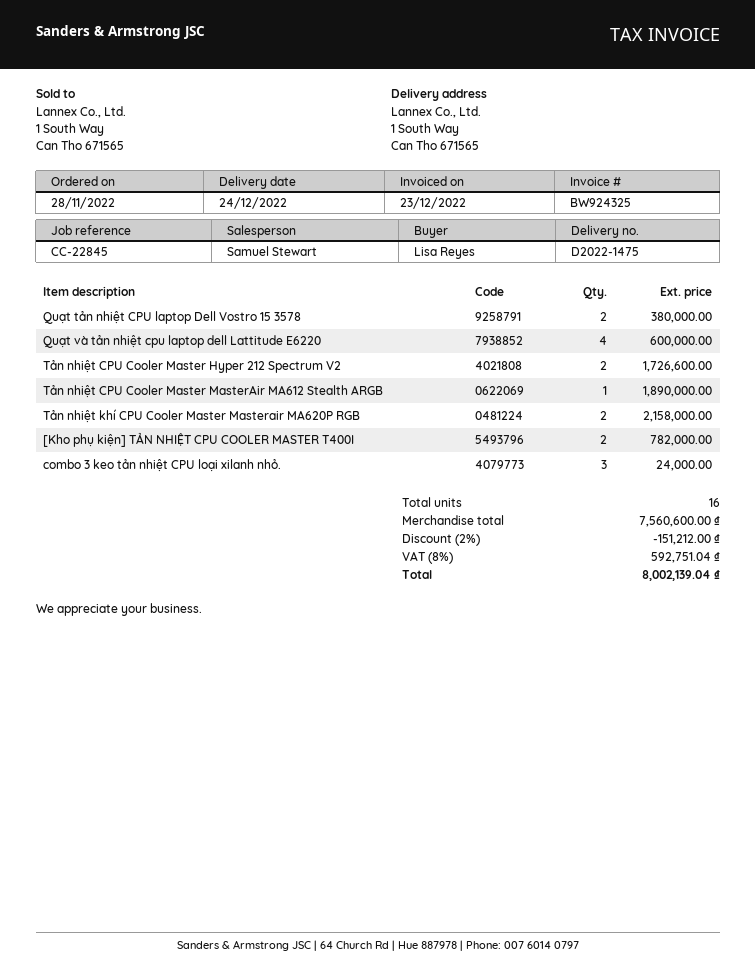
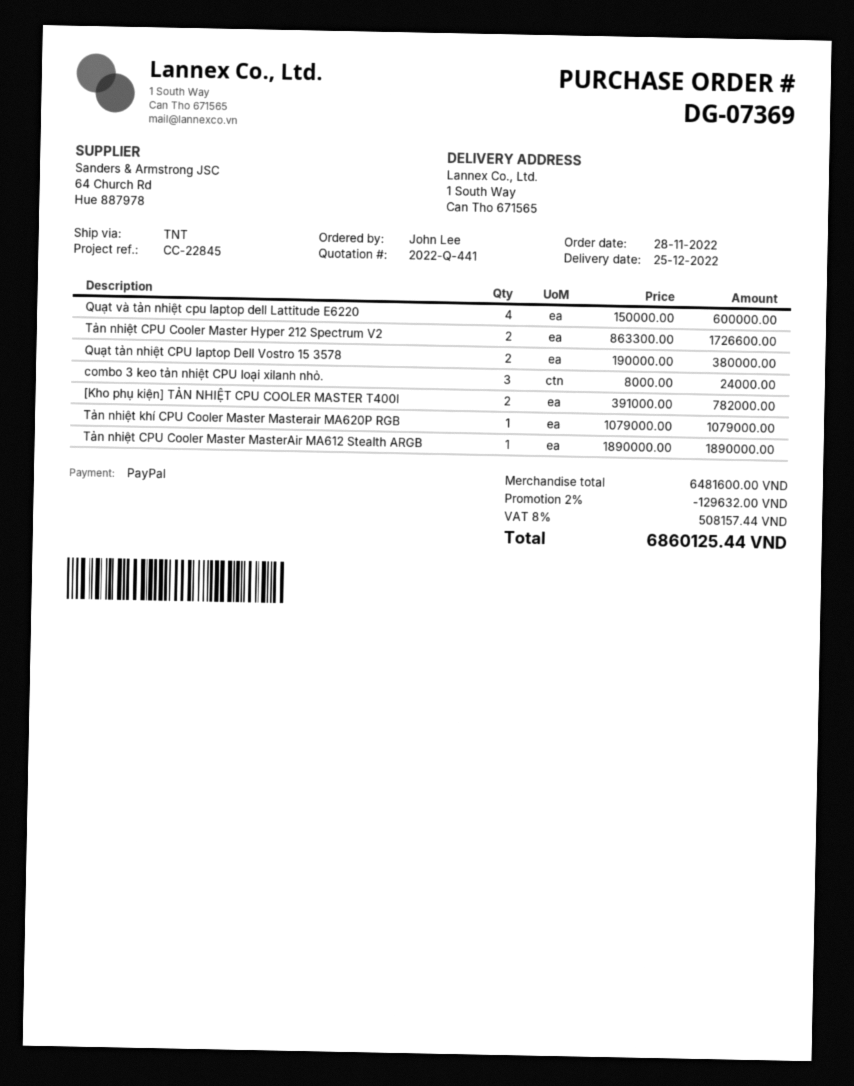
delivery date: 2022-12-24 -> 2022-12-25
ordered by: Lisa Reyes -> John Lee
Tản nhiệt khí CPU Cooler Master Masterair MA620P RGB: 2 for 2158000.00 -> 1 for 1079000.00
subtotal: 7560600.00 -> 6481600.00
discount: 2% = 151212.00 -> 2% = 129632.00
tax: 8% = 592751.04 -> 8% = 508157.44
total: 8002139.04 -> 6860125.44

